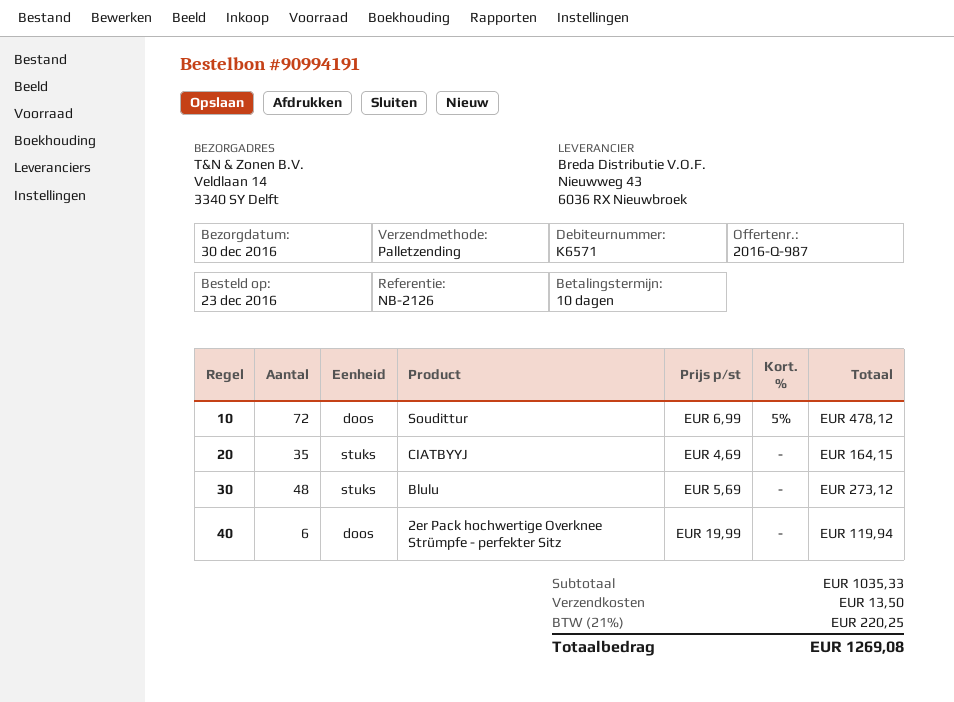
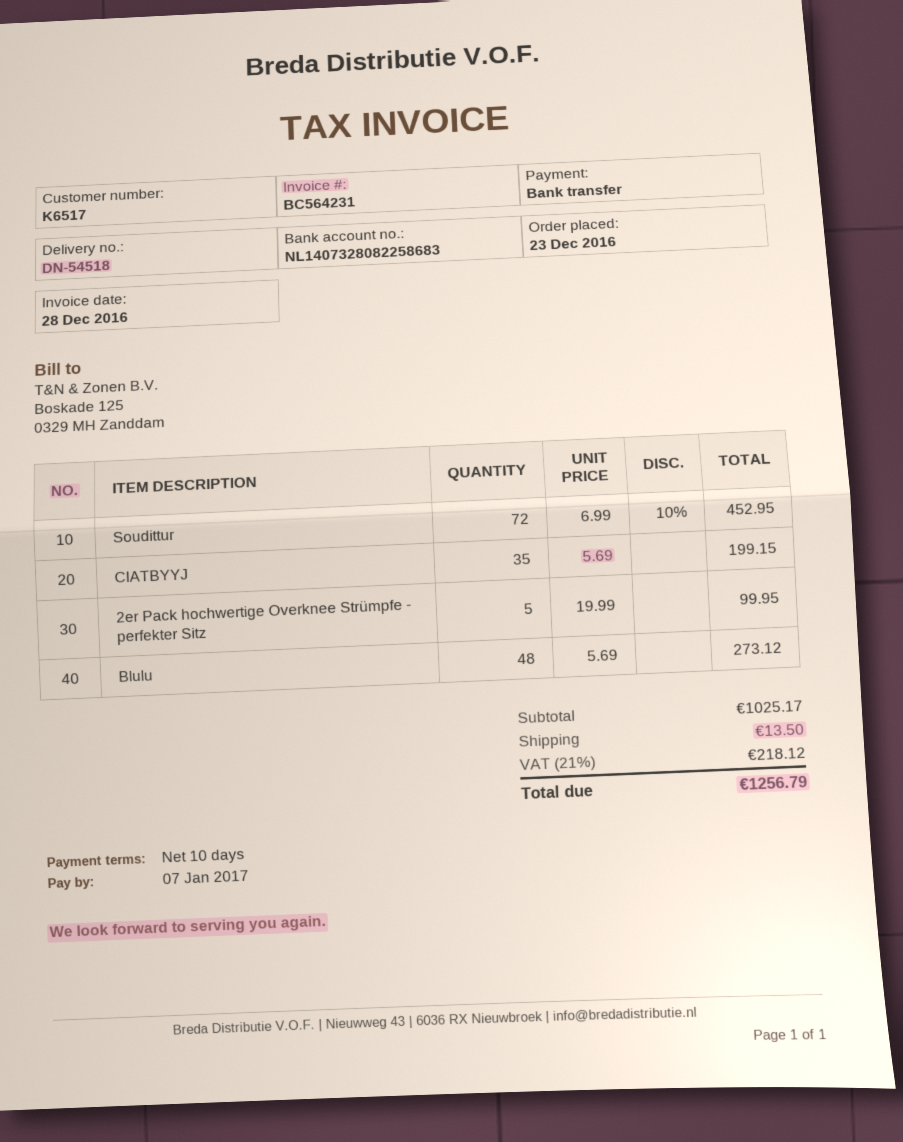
customer number: K6571 -> K6517
Soudittur: 72 x 6.99 - 5% = 478.12 -> 72 x 6.99 - 10% = 452.95
CIATBYYJ: 35 x 4.69 = 164.15 -> 35 x 5.69 = 199.15
2er Pack hochwertige Overknee Strümpfe - perfekter Sitz: 6 x 19.99 = 119.94 -> 5 x 19.99 = 99.95
subtotal: 1035.33 -> 1025.17
tax: 21% = 220.25 -> 21% = 218.12
total: 1269.08 -> 1256.79

